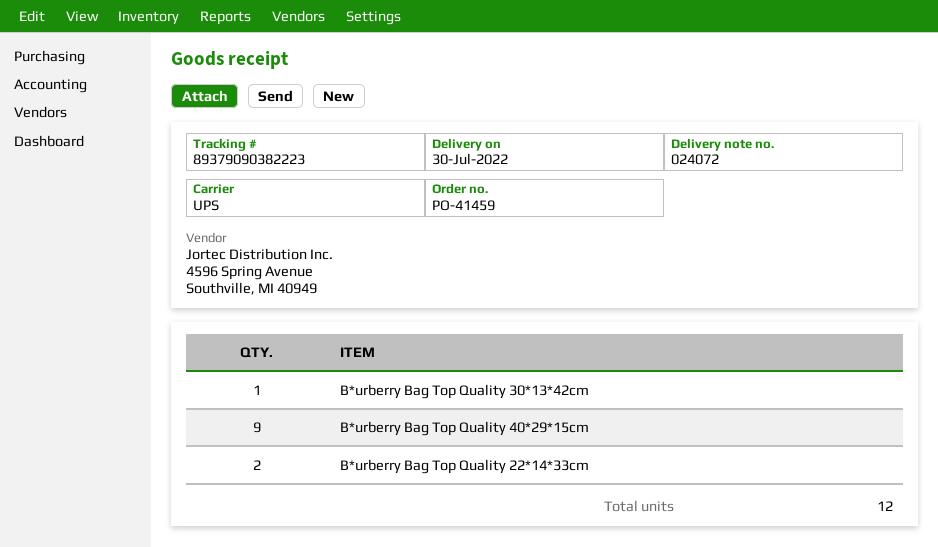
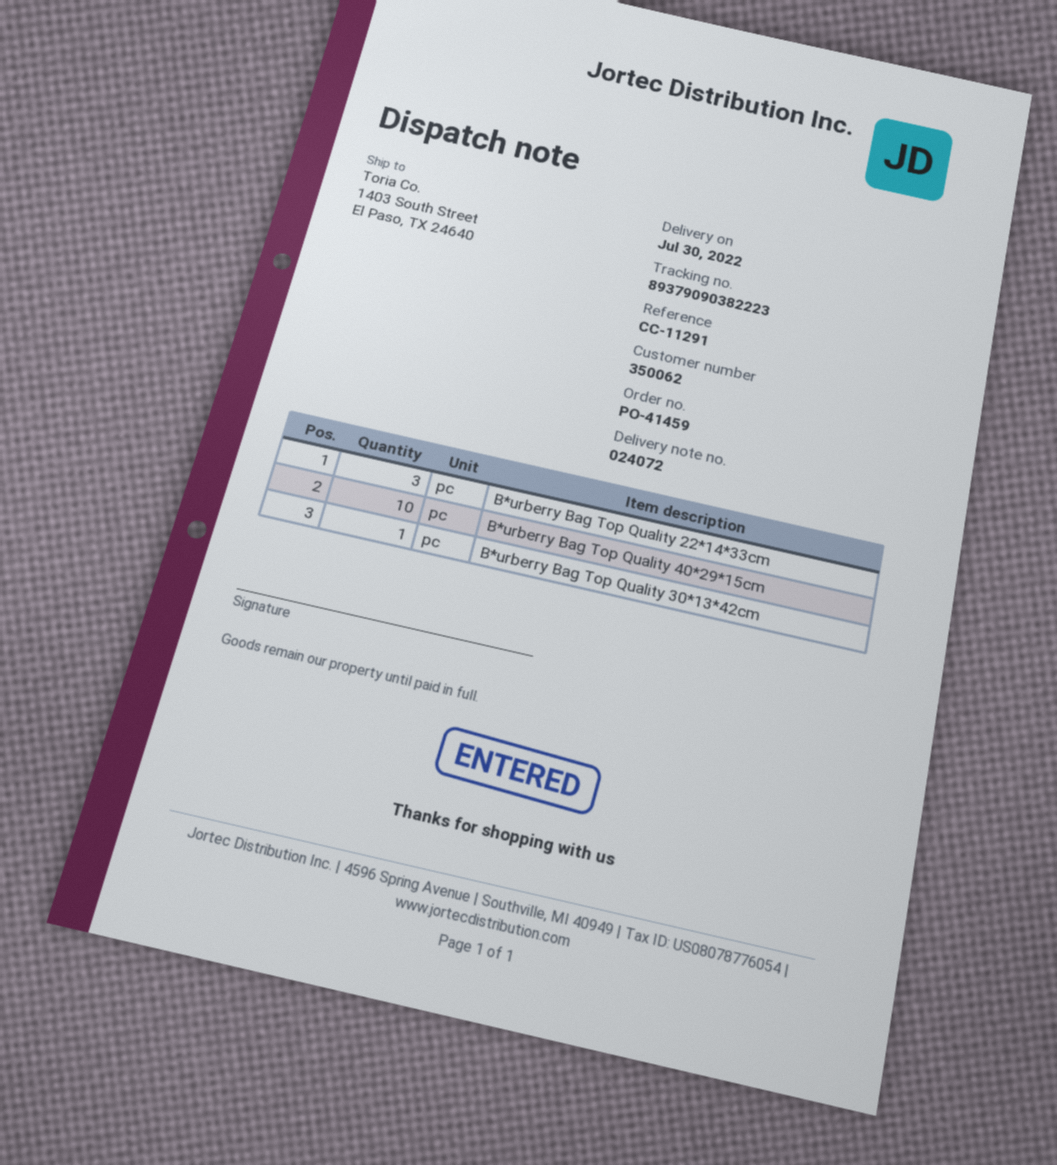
B*urberry Bag Top Quality 40*29*15cm: 9 -> 10
B*urberry Bag Top Quality 22*14*33cm: 2 -> 3

